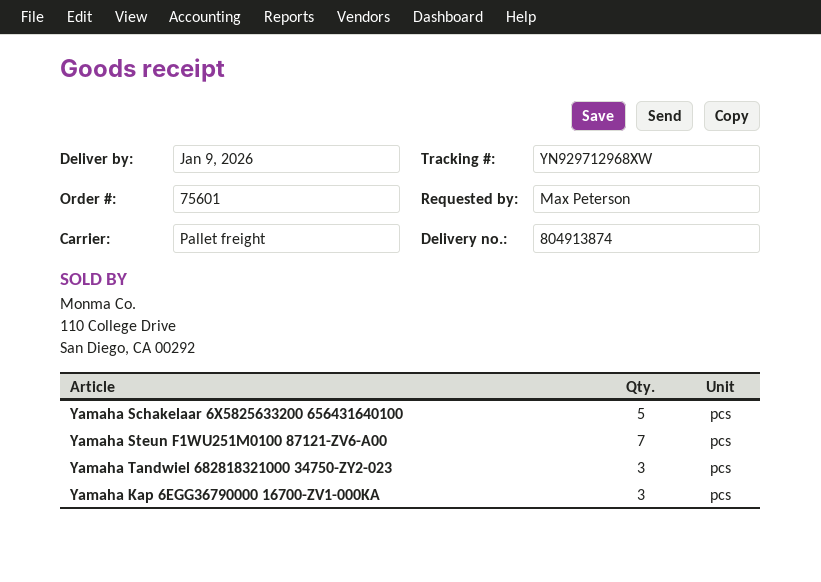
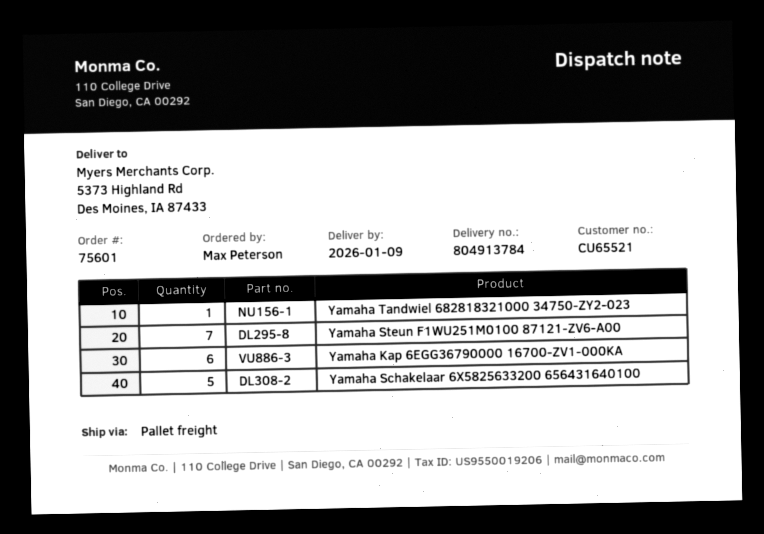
delivery note number: 804913874 -> 804913784
Yamaha Tandwiel 682818321000 34750-ZY2-023: 3 -> 1
Yamaha Kap 6EGG36790000 16700-ZV1-000KA: 3 -> 6

